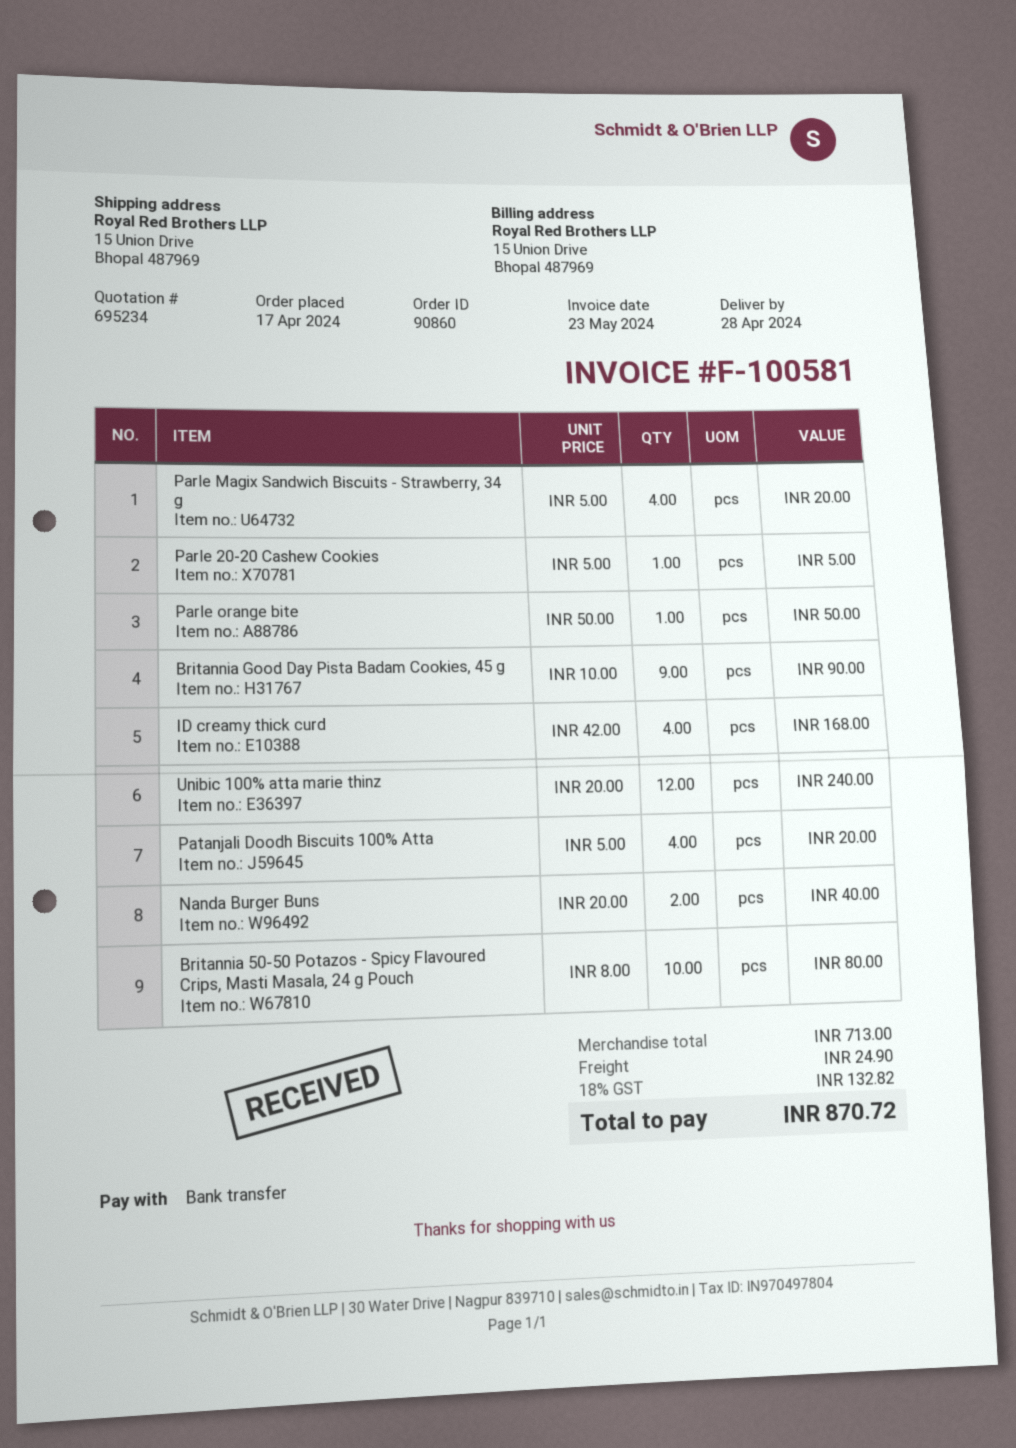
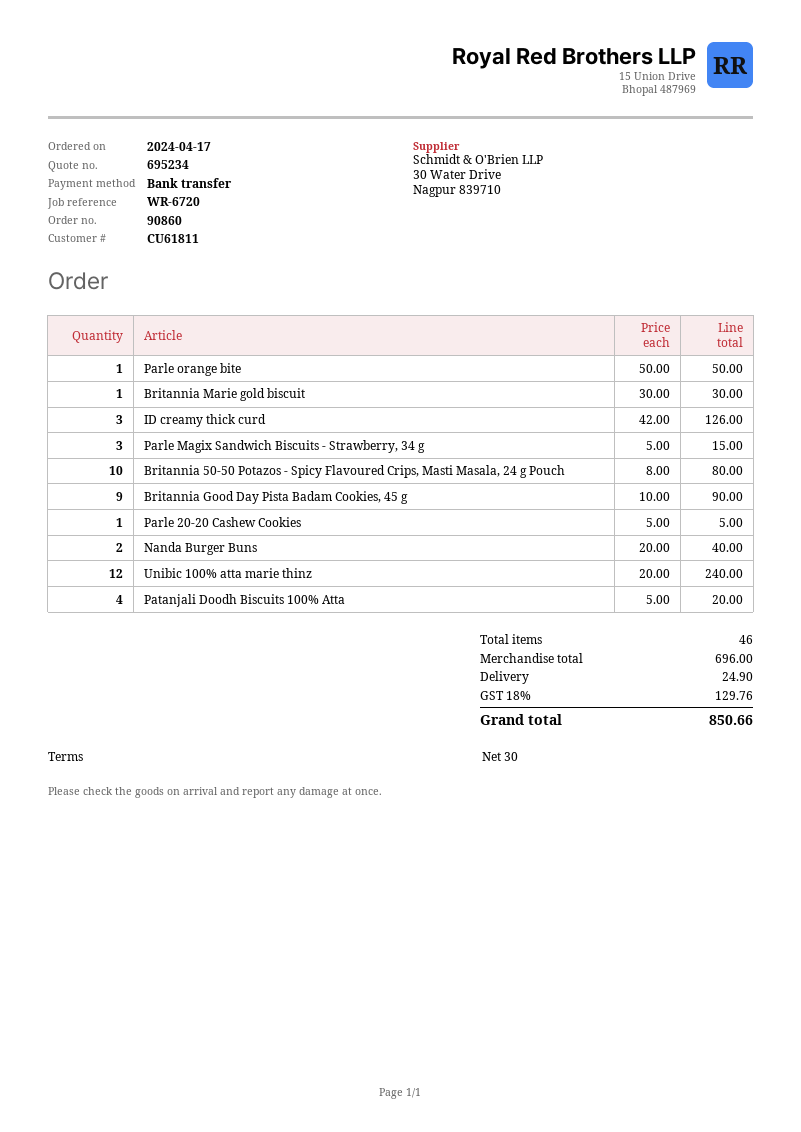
Parle Magix Sandwich Biscuits - Strawberry, 34 g: 4 x 5.00 = 20.00 -> 3 x 5.00 = 15.00
ID creamy thick curd: 4 x 42.00 = 168.00 -> 3 x 42.00 = 126.00
Britannia Marie gold biscuit: none -> 1 x 30.00 = 30.00
subtotal: 713.00 -> 696.00
tax: 18% = 132.82 -> 18% = 129.76
total: 870.72 -> 850.66

